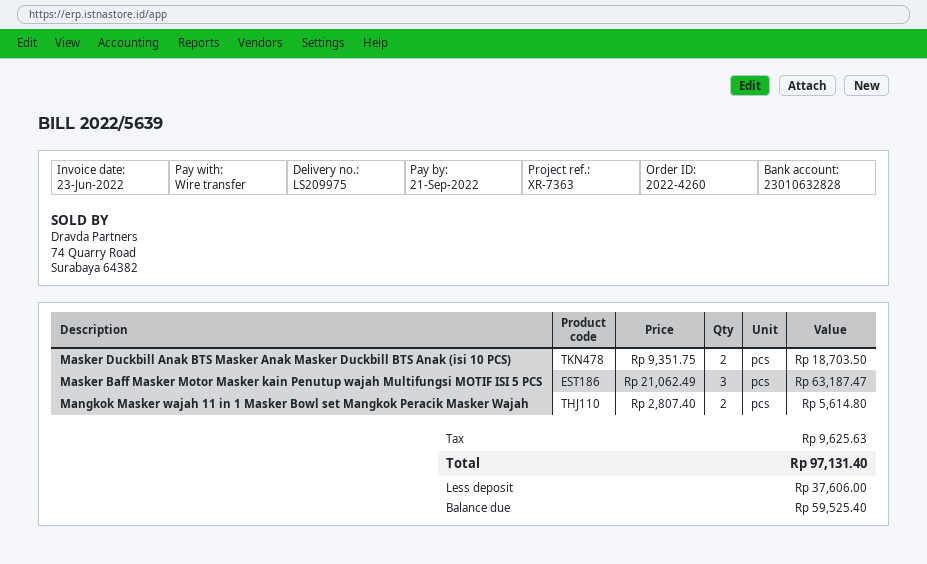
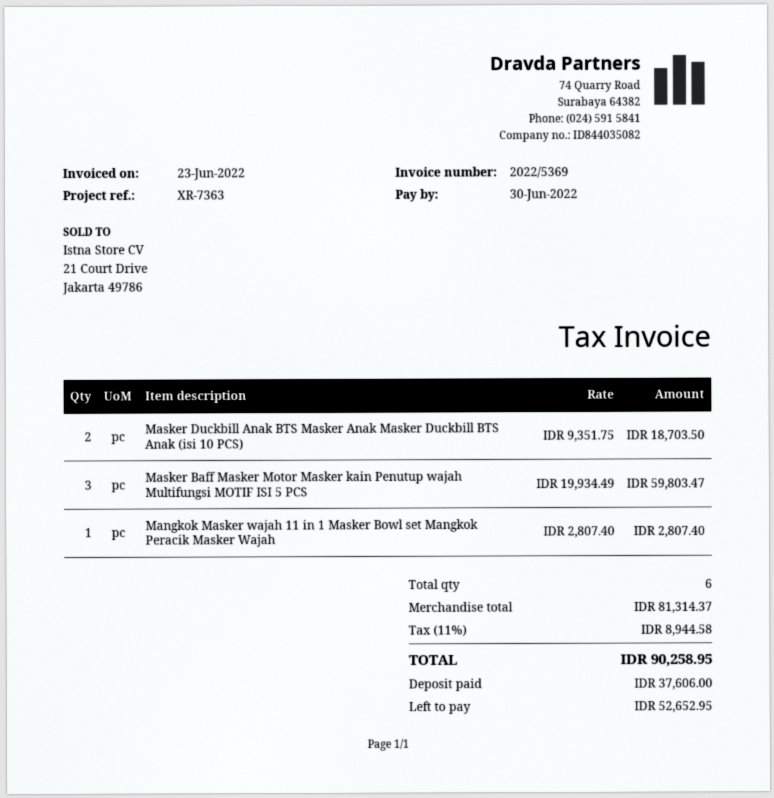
invoice number: 2022/5639 -> 2022/5369
due date: 2022-09-21 -> 2022-06-30
Masker Baff Masker Motor Masker kain Penutup wajah Multifungsi MOTIF ISI 5 PCS: 3 x 21062.49 = 63187.47 -> 3 x 19934.49 = 59803.47
Mangkok Masker wajah 11 in 1 Masker Bowl set Mangkok Peracik Masker Wajah: 2 x 2807.40 = 5614.80 -> 1 x 2807.40 = 2807.40
tax: 9625.63 -> 8944.58
total: 97131.40 -> 90258.95
balance: 59525.40 -> 52652.95

